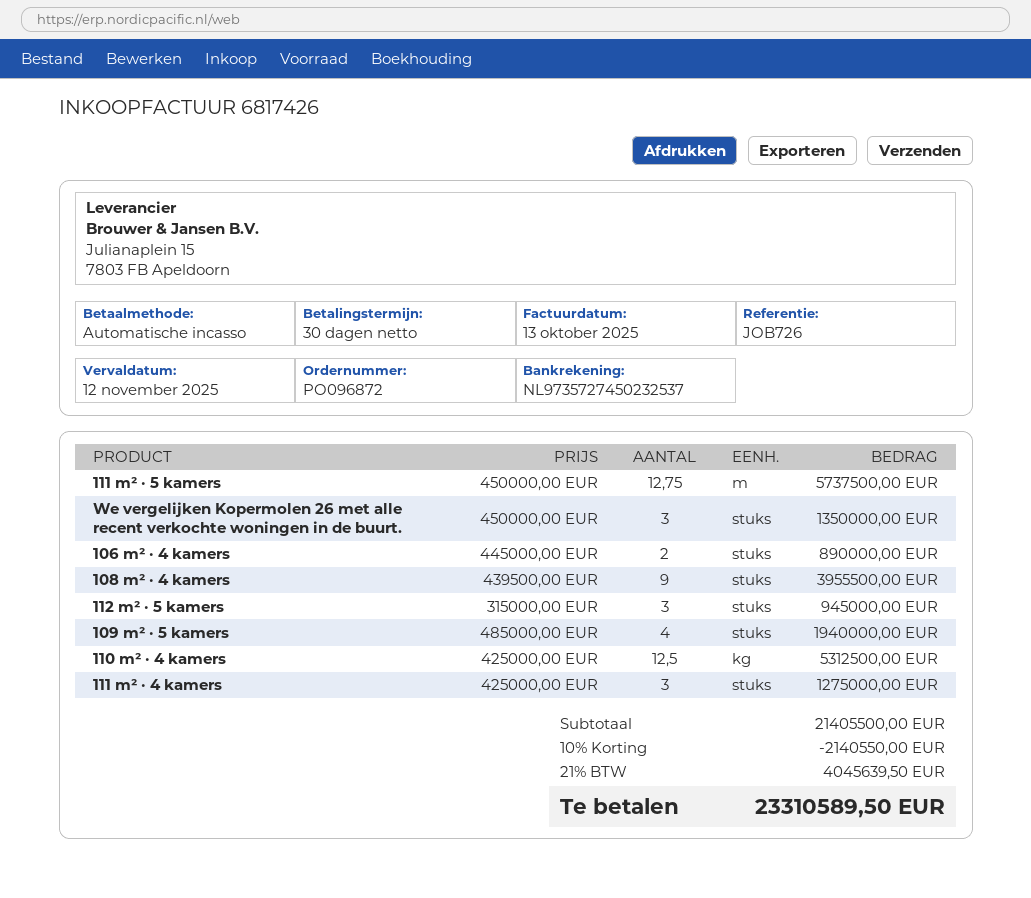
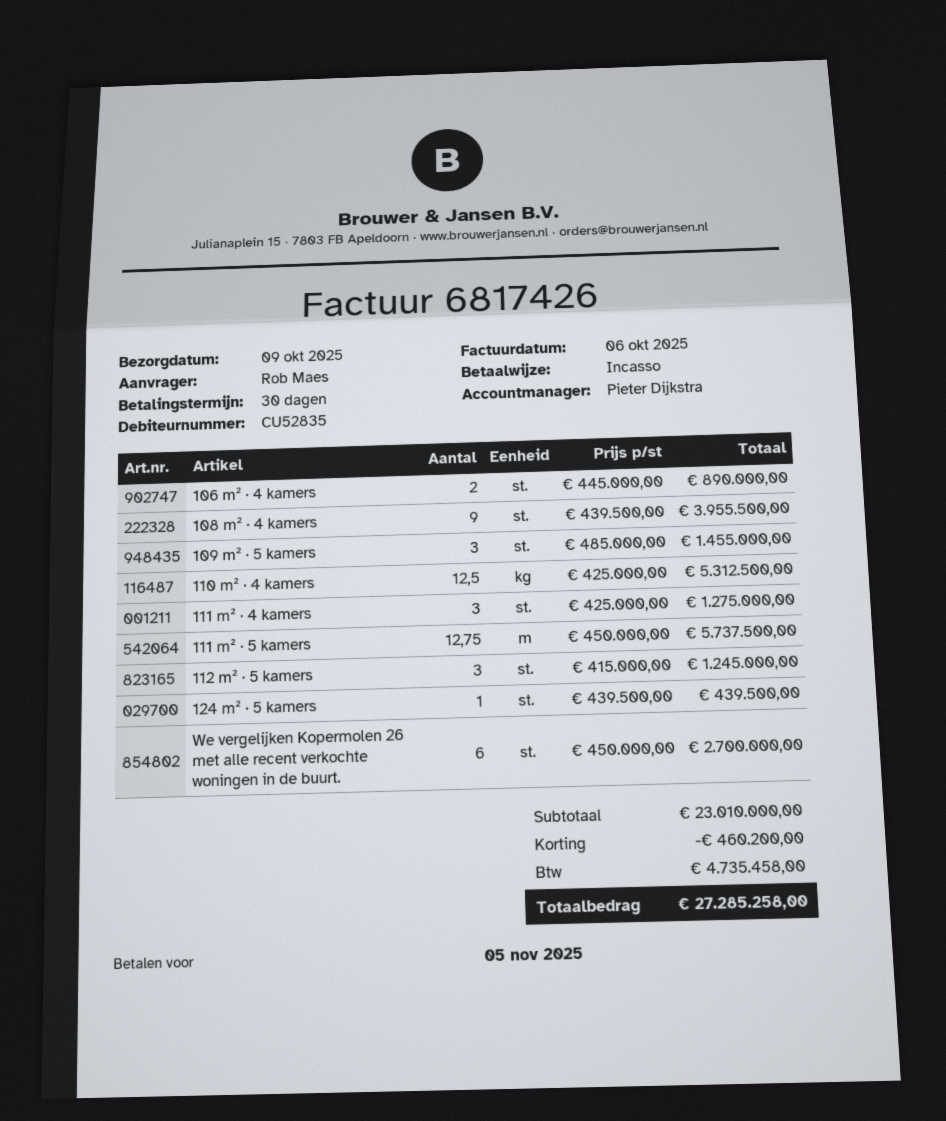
invoice date: 2025-10-13 -> 2025-10-06
due date: 2025-11-12 -> 2025-11-05
We vergelijken Kopermolen 26 met alle recent verkochte woningen in de buurt.: 3 x 450000.00 = 1350000.00 -> 6 x 450000.00 = 2700000.00
112 m² · 5 kamers: 3 x 315000.00 = 945000.00 -> 3 x 415000.00 = 1245000.00
109 m² · 5 kamers: 4 x 485000.00 = 1940000.00 -> 3 x 485000.00 = 1455000.00
124 m² · 5 kamers: none -> 1 x 439500.00 = 439500.00
subtotal: 21405500.00 -> 23010000.00
discount: 2140550.00 -> 460200.00
tax: 4045639.50 -> 4735458.00
total: 23310589.50 -> 27285258.00

